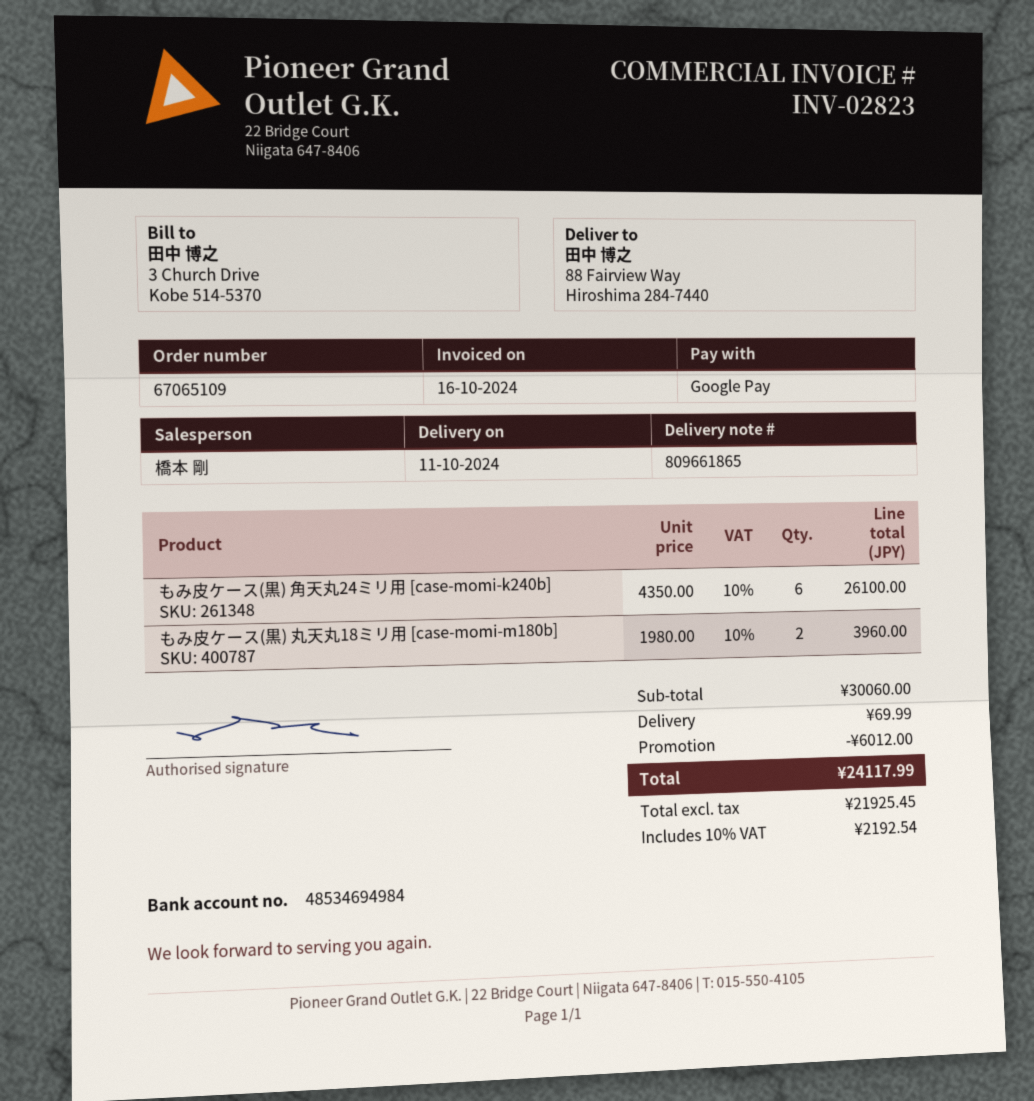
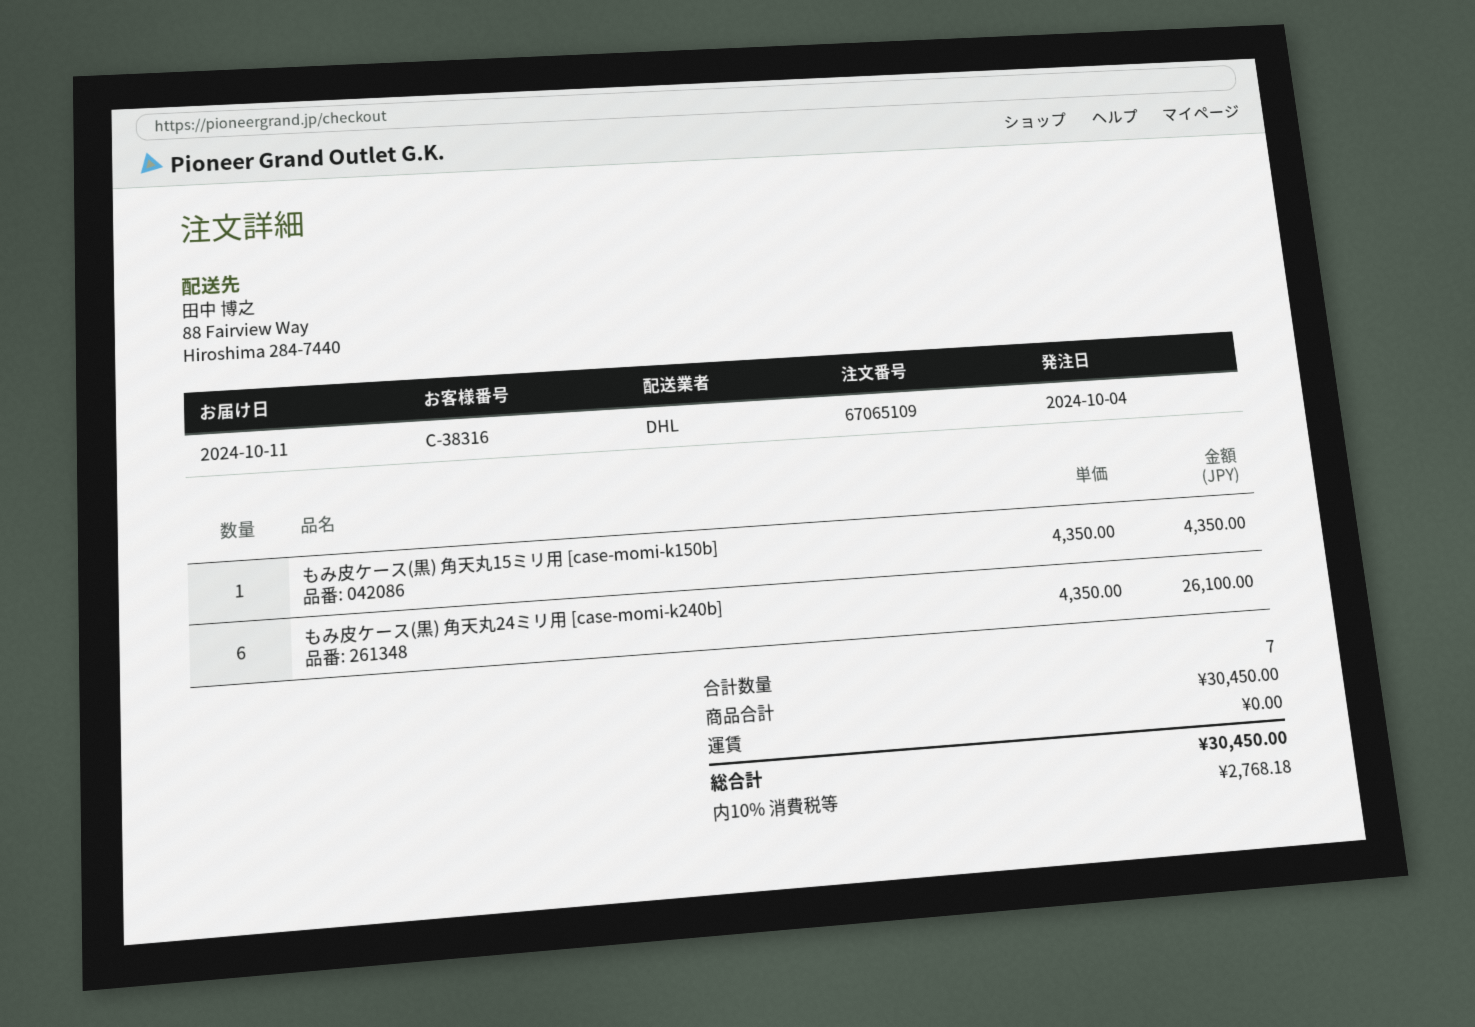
もみ皮ケース(黒) 丸天丸18ミリ用 [case-momi-m180b]: 2 x 1980.00 = 3960.00 -> none
もみ皮ケース(黒) 角天丸15ミリ用 [case-momi-k150b]: none -> 1 x 4350.00 = 4350.00
subtotal: 30060.00 -> 30450.00
discount: 6012.00 -> none
shipping: 69.99 -> 0.00
tax: 10% = 2192.54 -> 10% = 2768.18
total: 24117.99 -> 30450.00

